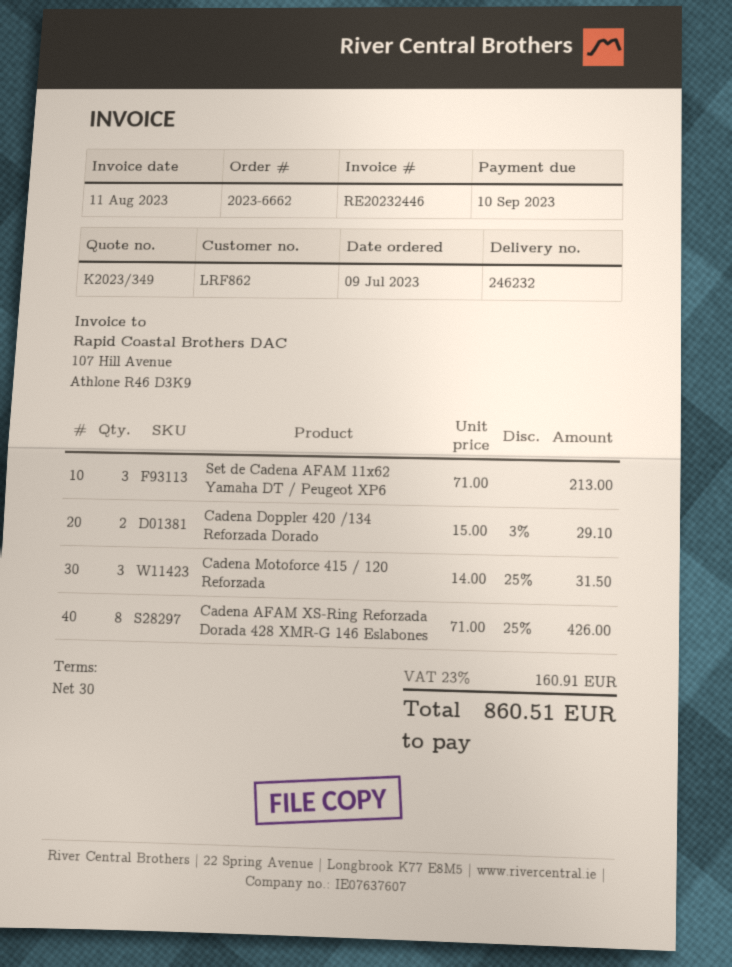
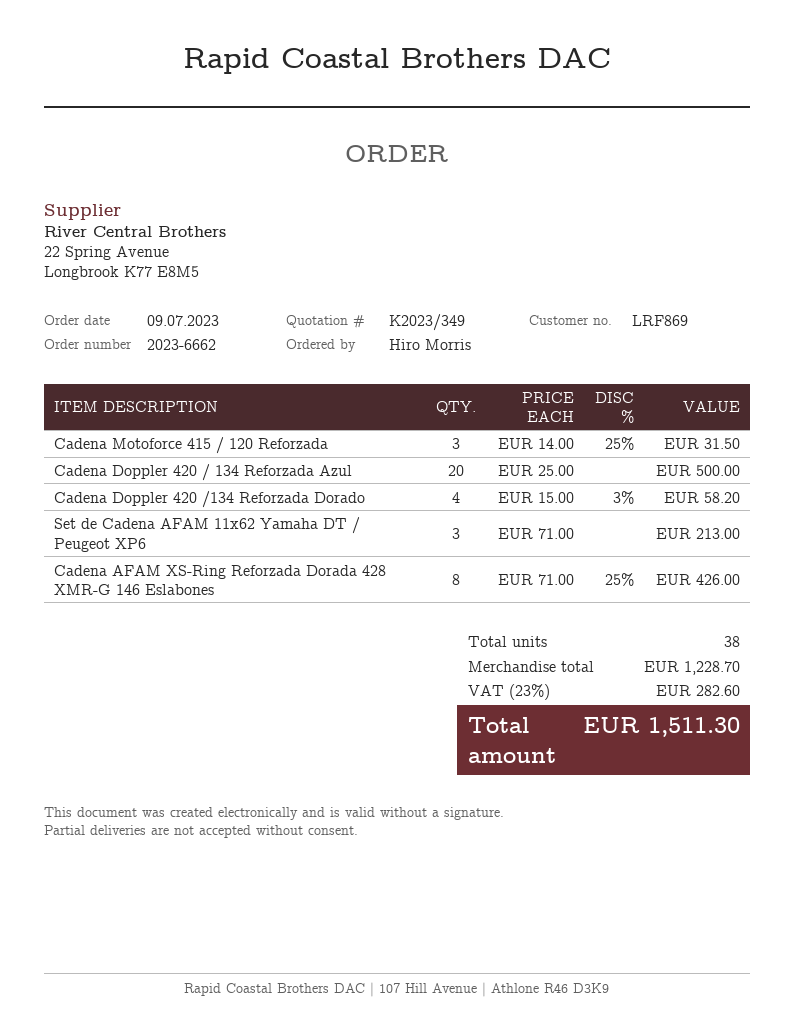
customer number: LRF862 -> LRF869
Cadena Doppler 420 /134 Reforzada Dorado: 2 x 15.00 - 3% = 29.10 -> 4 x 15.00 - 3% = 58.20
Cadena Doppler 420 / 134 Reforzada Azul: none -> 20 x 25.00 = 500.00
tax: 23% = 160.91 -> 23% = 282.60
total: 860.51 -> 1511.30

